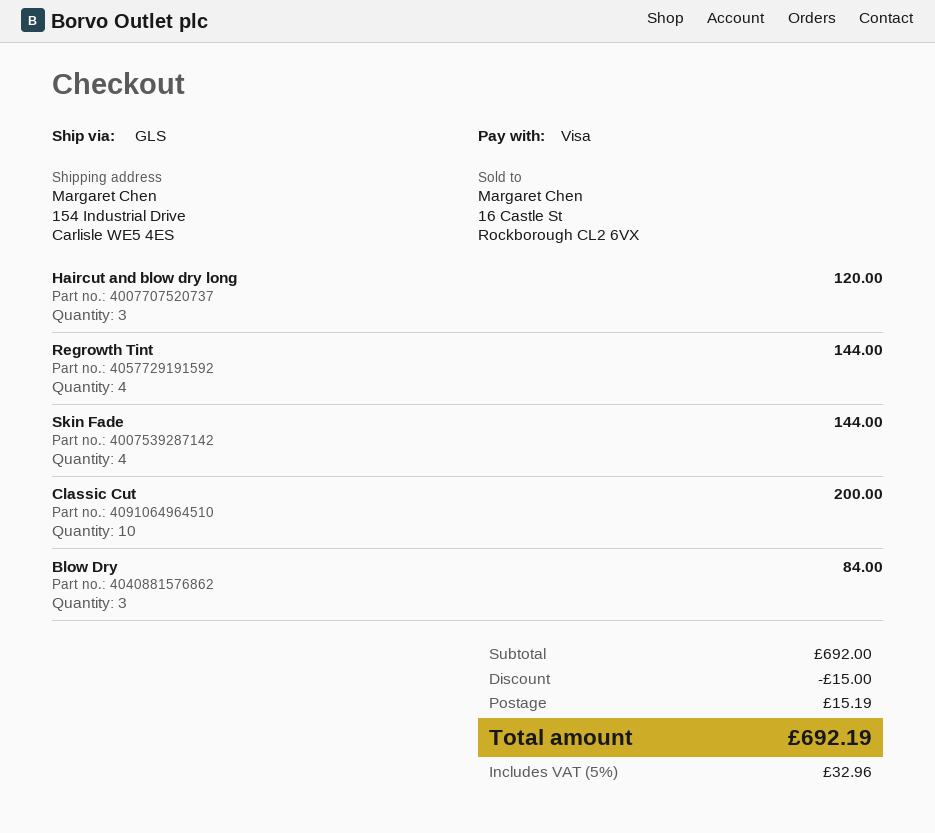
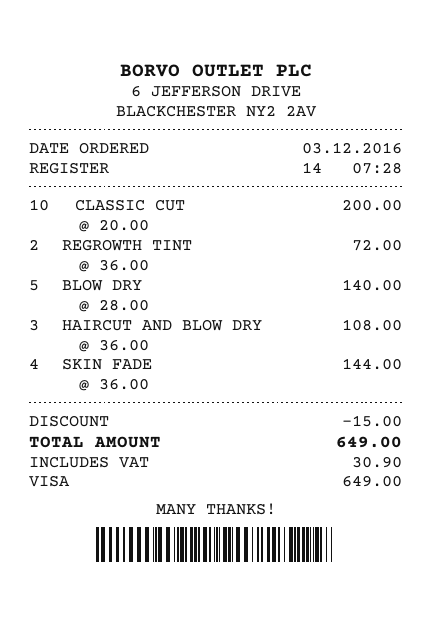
Haircut and blow dry long: 3 for 120.00 -> 3 for 108.00
Regrowth Tint: 4 for 144.00 -> 2 for 72.00
Blow Dry: 3 for 84.00 -> 5 for 140.00
shipping: 15.19 -> none
tax: 32.96 -> 30.90
total: 692.19 -> 649.00

